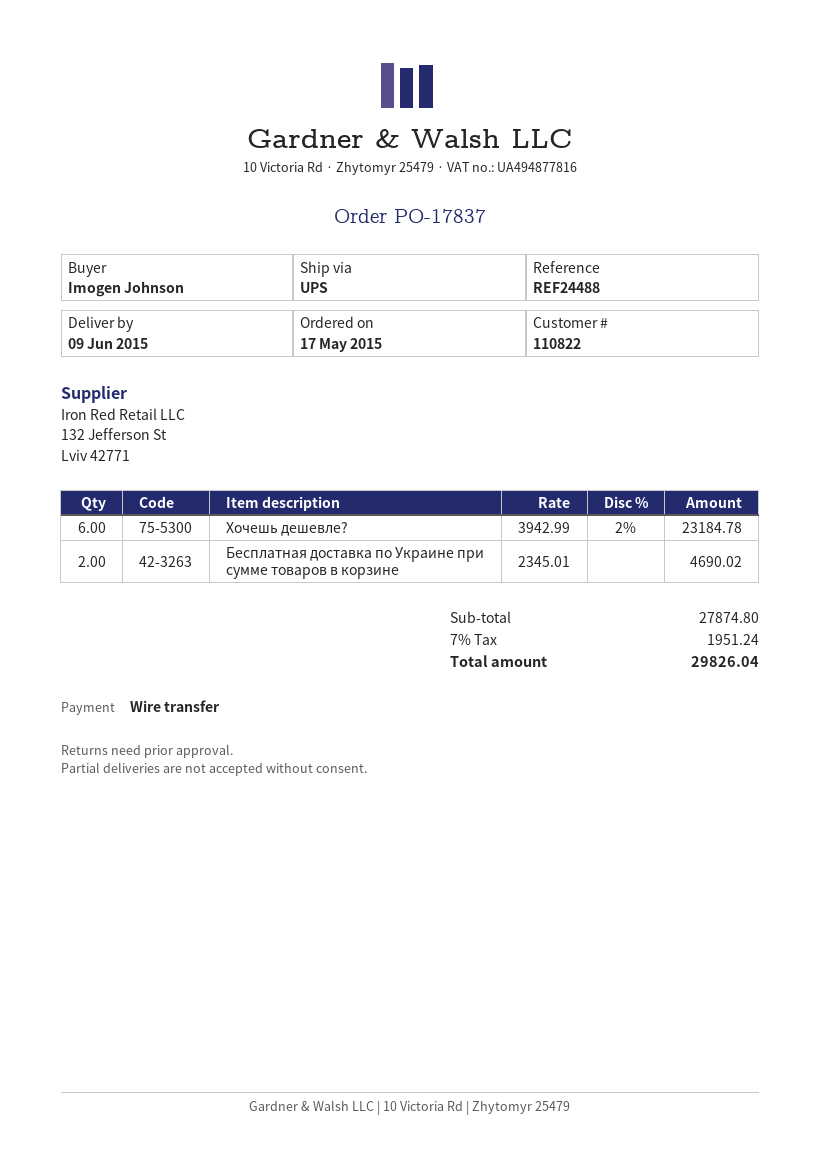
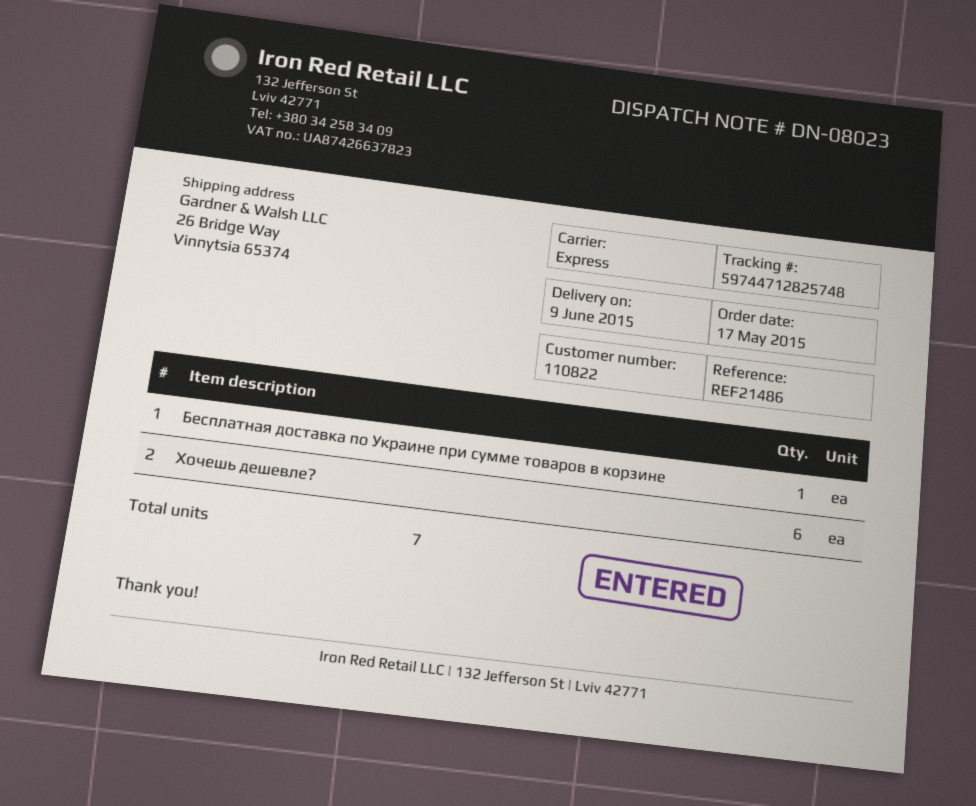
reference: REF24488 -> REF21486
shipping method: UPS -> express
Бесплатная доставка по Украине при сумме товаров в корзине: 2 -> 1

